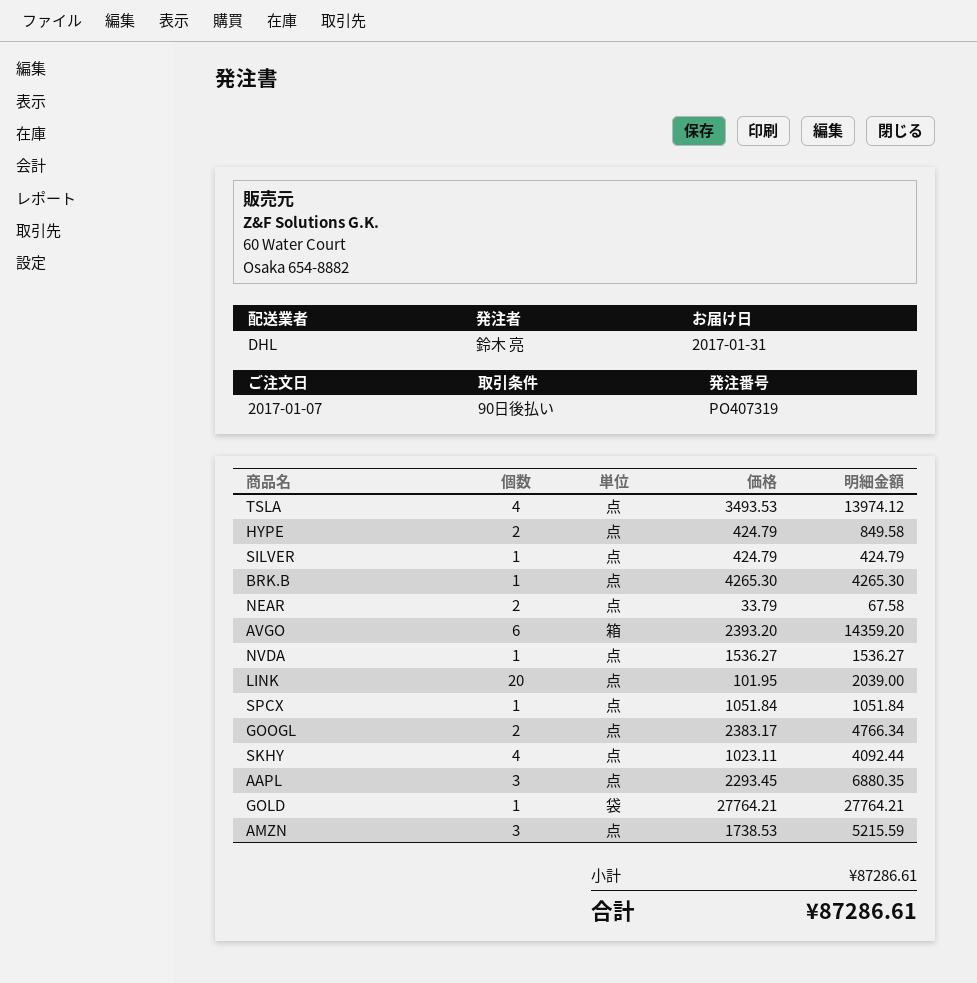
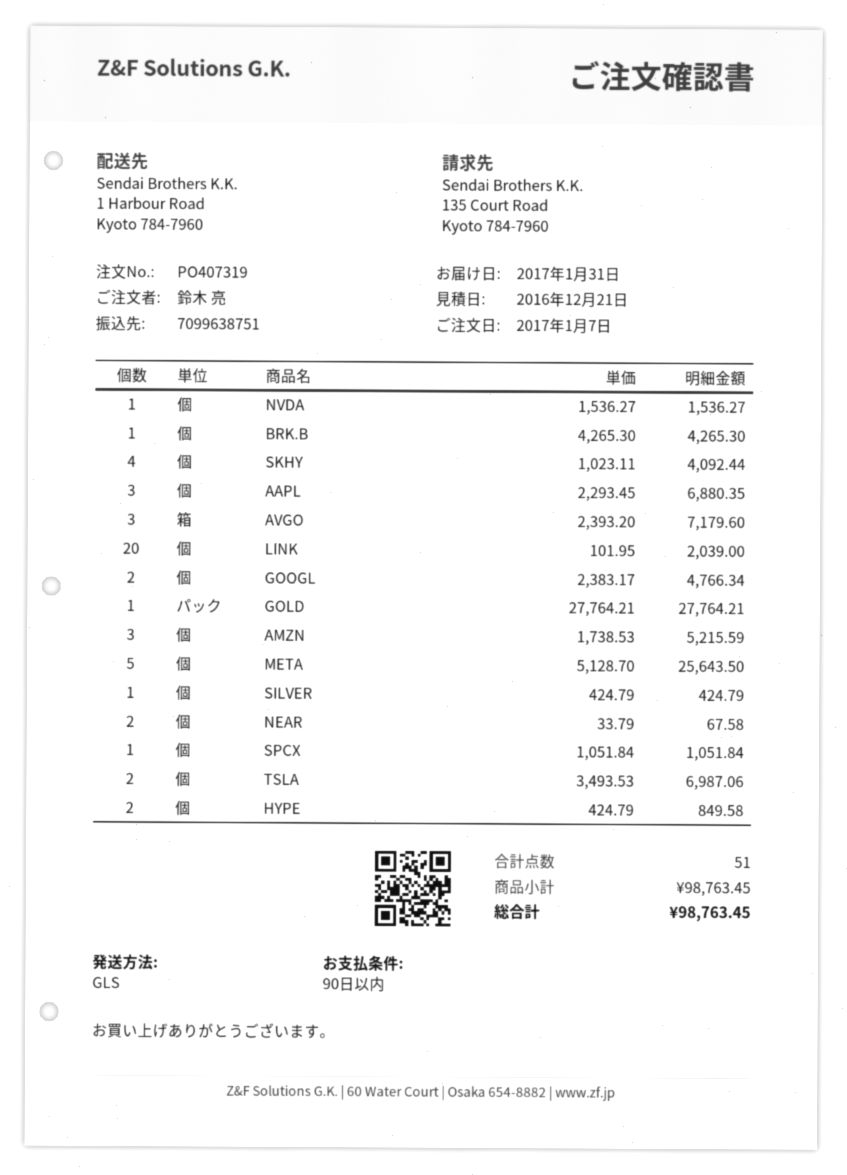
shipping method: DHL -> GLS
TSLA: 4 x 3493.53 = 13974.12 -> 2 x 3493.53 = 6987.06
AVGO: 6 x 2393.20 = 14359.20 -> 3 x 2393.20 = 7179.60
META: none -> 5 x 5128.70 = 25643.50
subtotal: 87286.61 -> 98763.45
total: 87286.61 -> 98763.45

